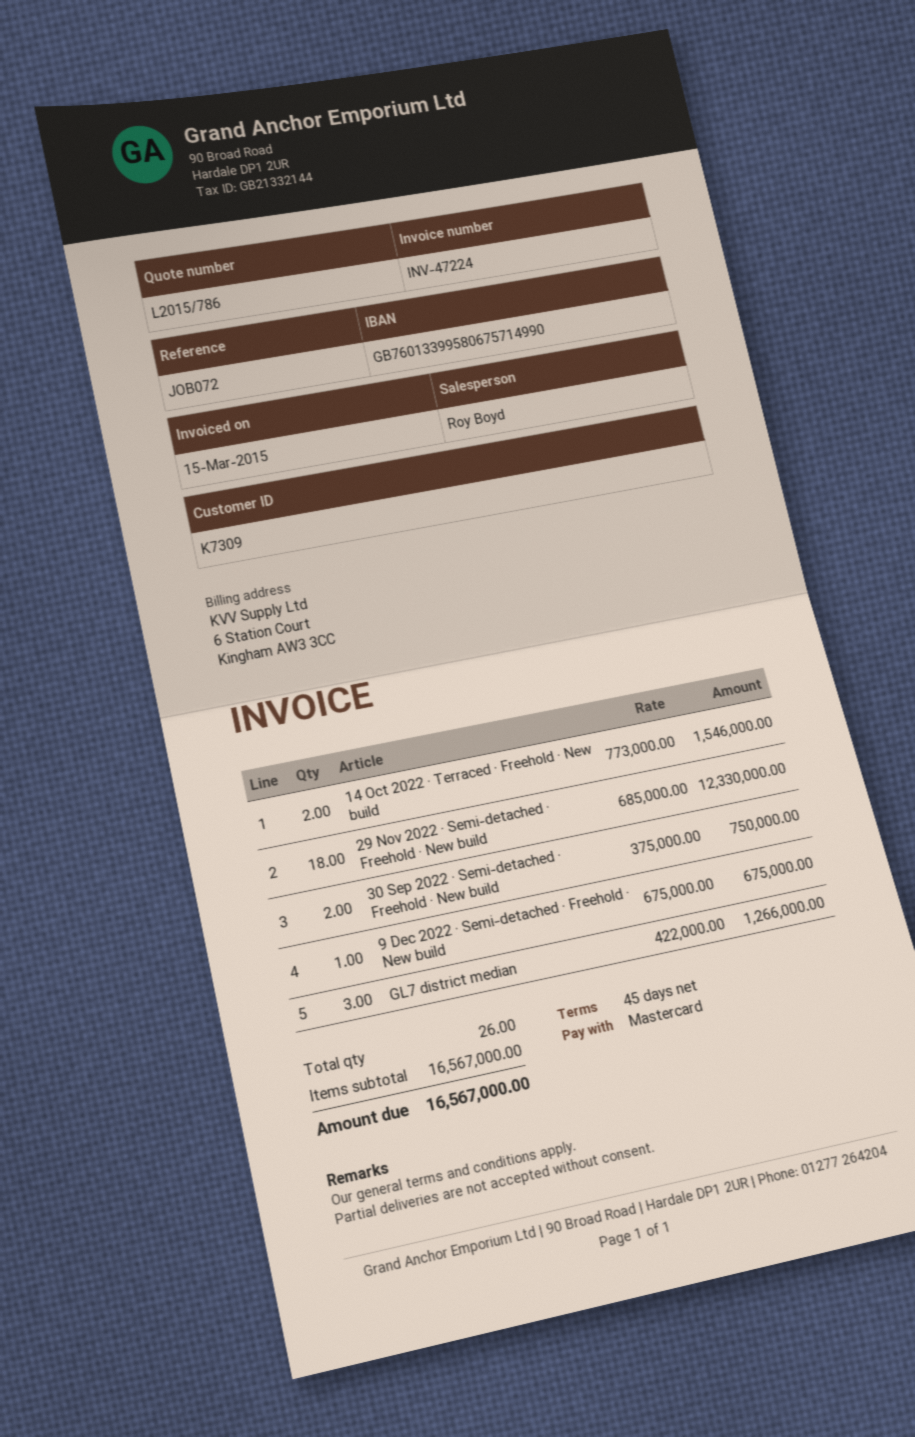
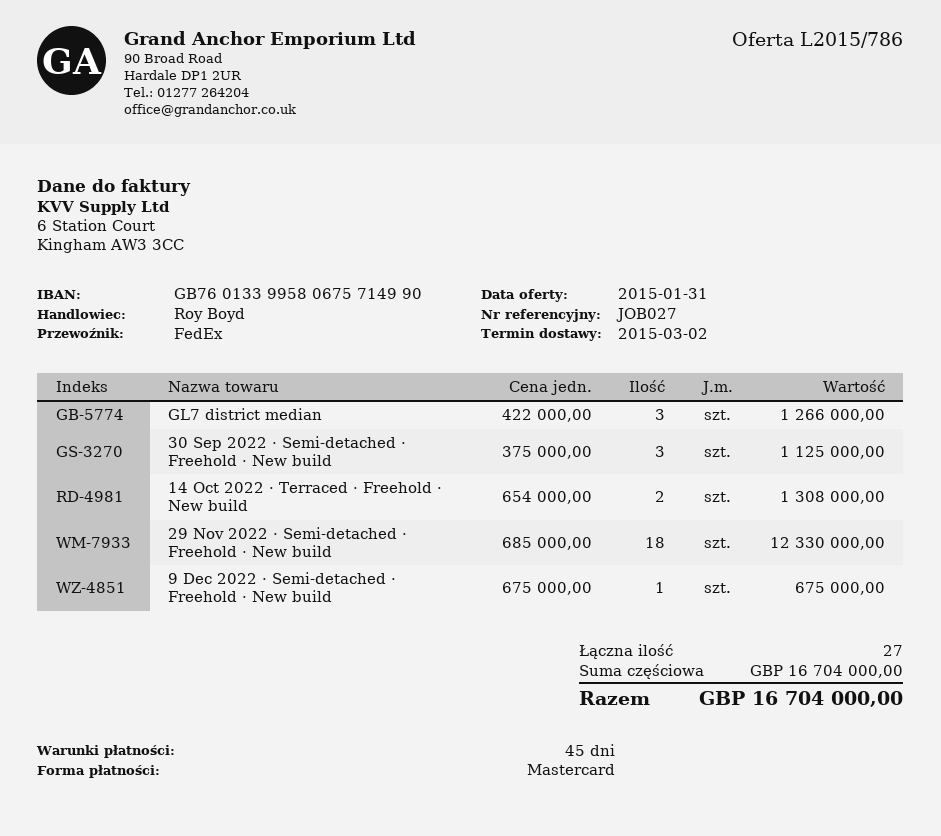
reference: JOB072 -> JOB027
14 Oct 2022 · Terraced · Freehold · New build: 2 x 773000.00 = 1546000.00 -> 2 x 654000.00 = 1308000.00
30 Sep 2022 · Semi-detached · Freehold · New build: 2 x 375000.00 = 750000.00 -> 3 x 375000.00 = 1125000.00
total quantity: 26 -> 27
subtotal: 16567000.00 -> 16704000.00
total: 16567000.00 -> 16704000.00

